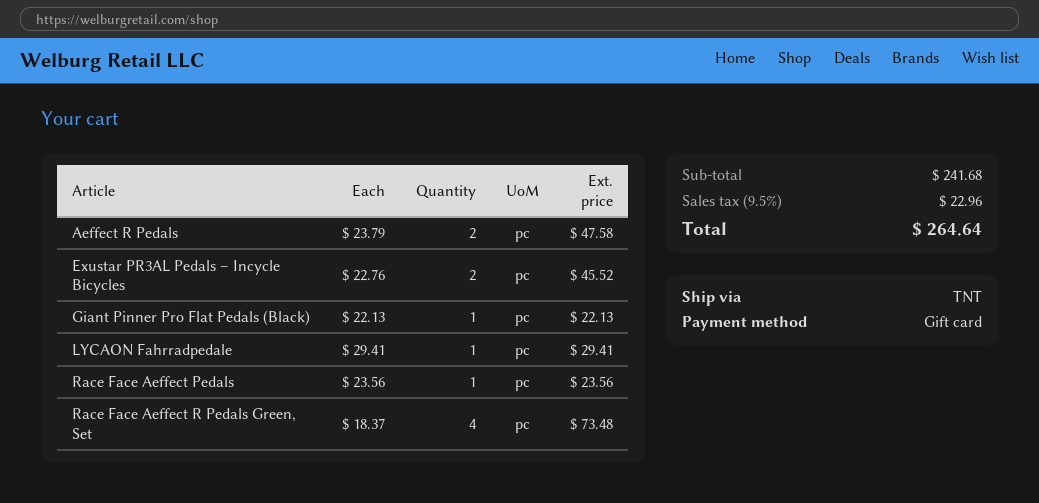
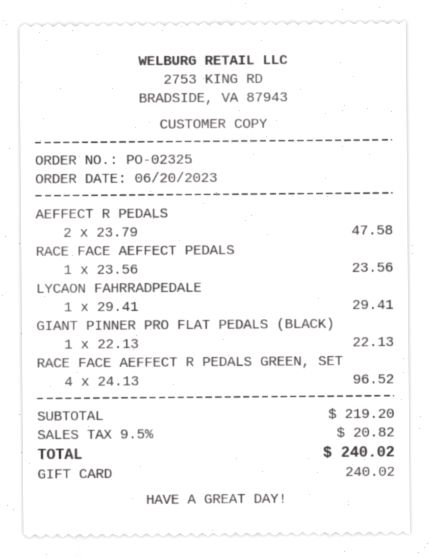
Exustar PR3AL Pedals – Incycle Bicycles: 2 x 22.76 = 45.52 -> none
Race Face Aeffect R Pedals Green, Set: 4 x 18.37 = 73.48 -> 4 x 24.13 = 96.52
subtotal: 241.68 -> 219.20
tax: 9.5% = 22.96 -> 9.5% = 20.82
total: 264.64 -> 240.02

